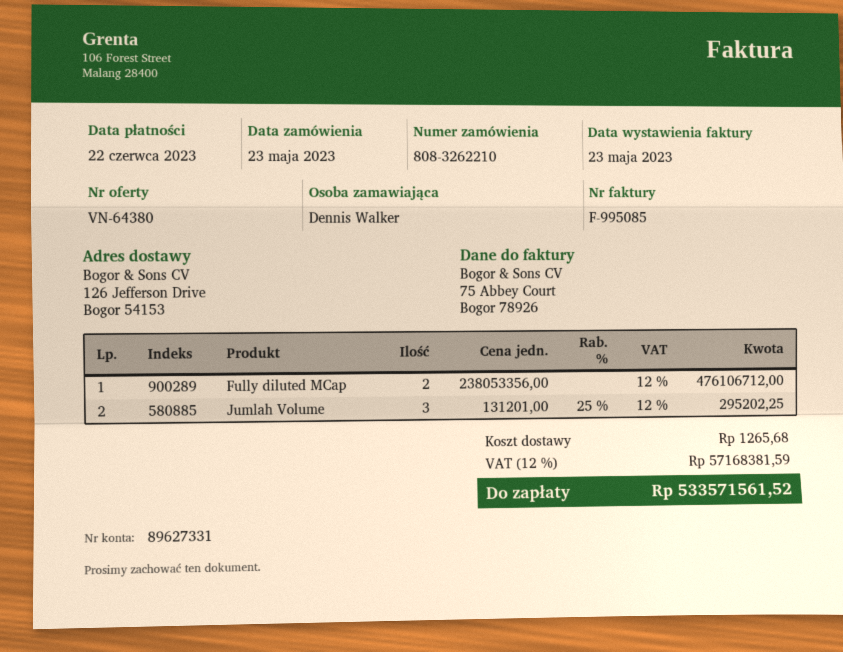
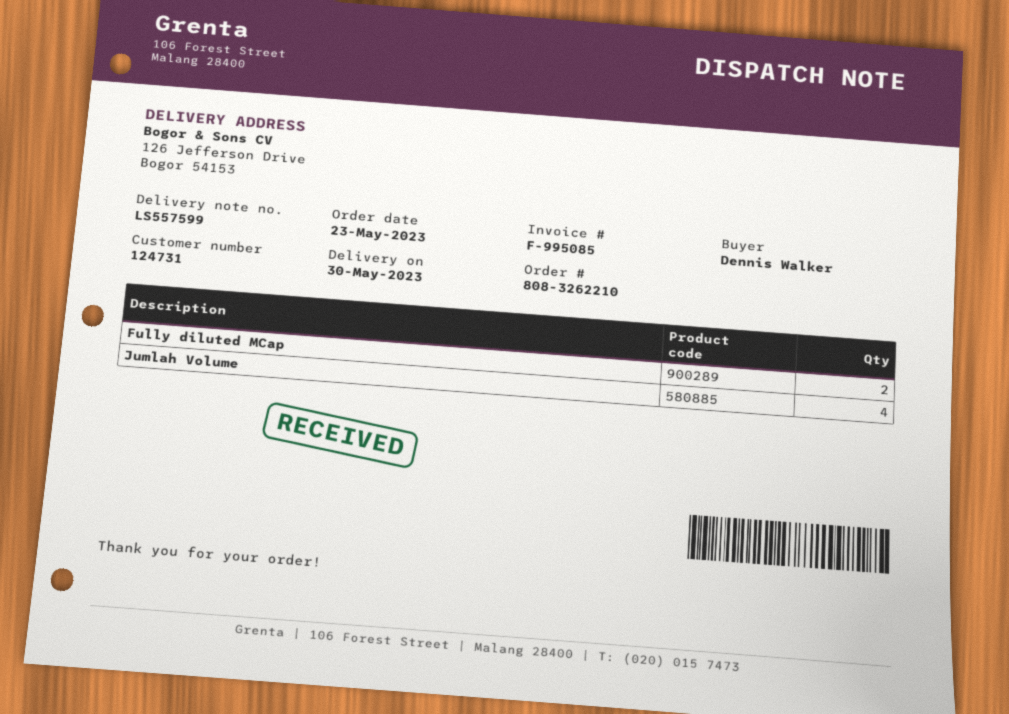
Jumlah Volume: 3 -> 4

